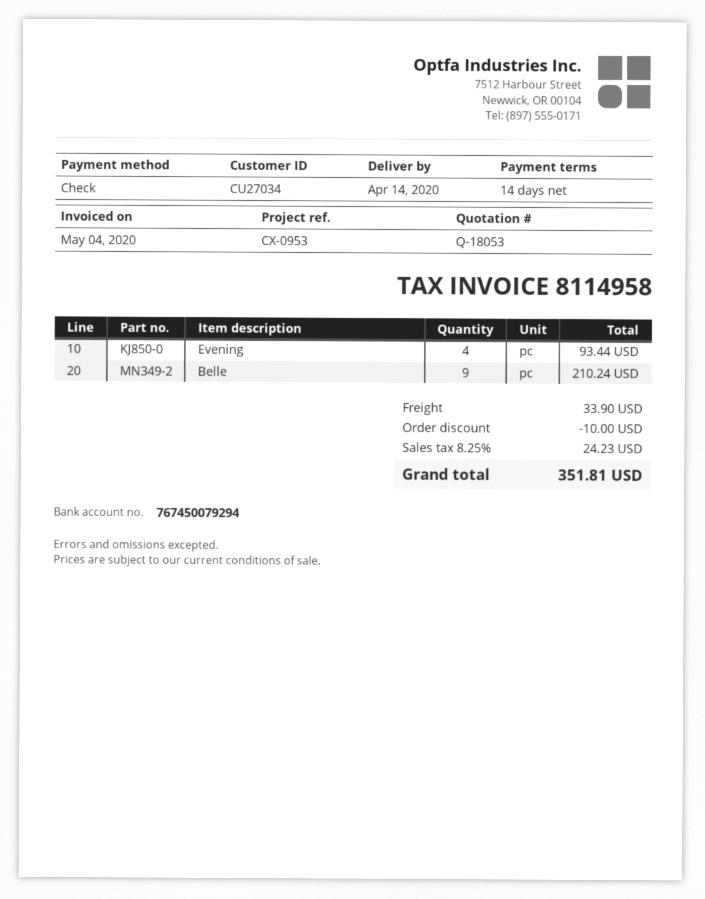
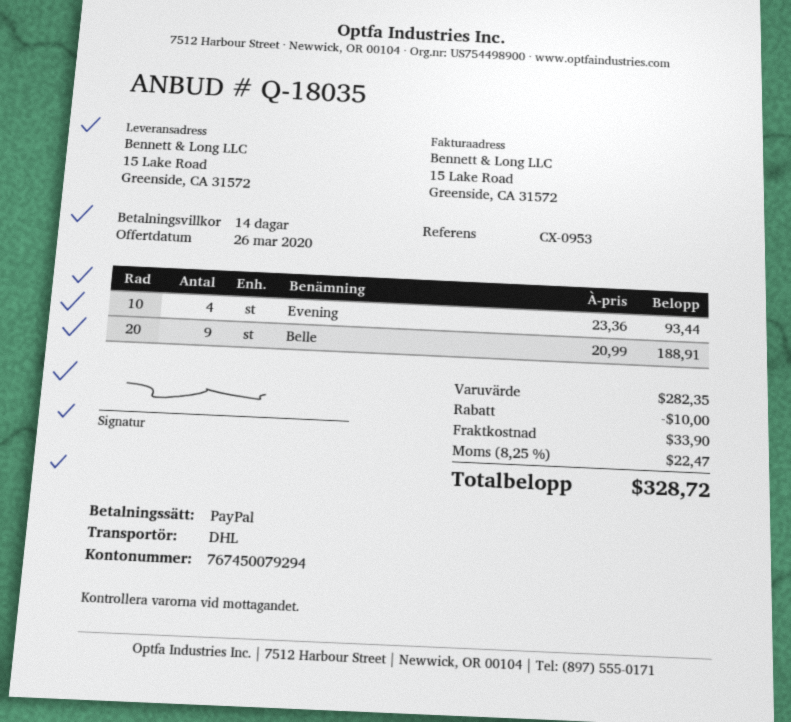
quote number: Q-18053 -> Q-18035
payment method: cheque -> PayPal
Belle: 9 for 210.24 -> 9 for 188.91
tax: 8.25% = 24.23 -> 8.25% = 22.47
total: 351.81 -> 328.72

